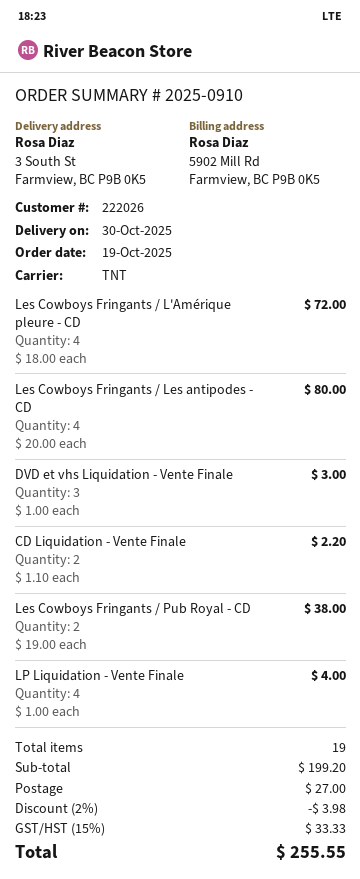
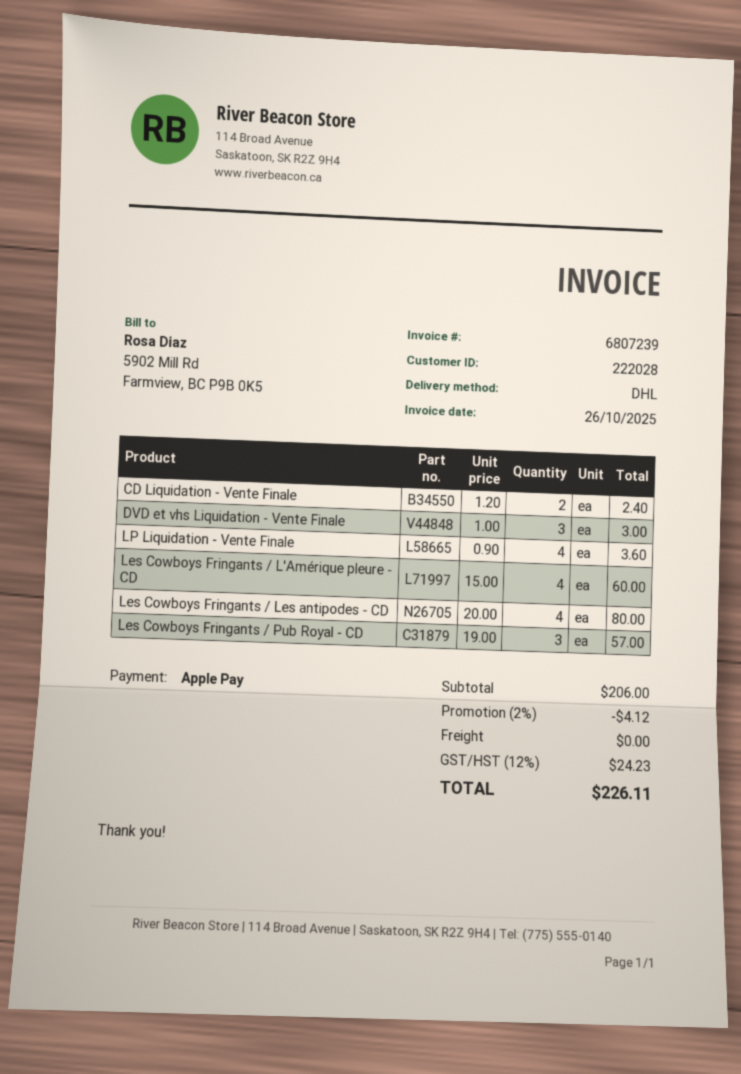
customer number: 222026 -> 222028
shipping method: TNT -> DHL
Les Cowboys Fringants / L'Amérique pleure - CD: 4 x 18.00 = 72.00 -> 4 x 15.00 = 60.00
CD Liquidation - Vente Finale: 2 x 1.10 = 2.20 -> 2 x 1.20 = 2.40
Les Cowboys Fringants / Pub Royal - CD: 2 x 19.00 = 38.00 -> 3 x 19.00 = 57.00
LP Liquidation - Vente Finale: 4 x 1.00 = 4.00 -> 4 x 0.90 = 3.60
subtotal: 199.20 -> 206.00
discount: 2% = 3.98 -> 2% = 4.12
shipping: 27.00 -> 0.00
tax: 15% = 33.33 -> 12% = 24.23
total: 255.55 -> 226.11

